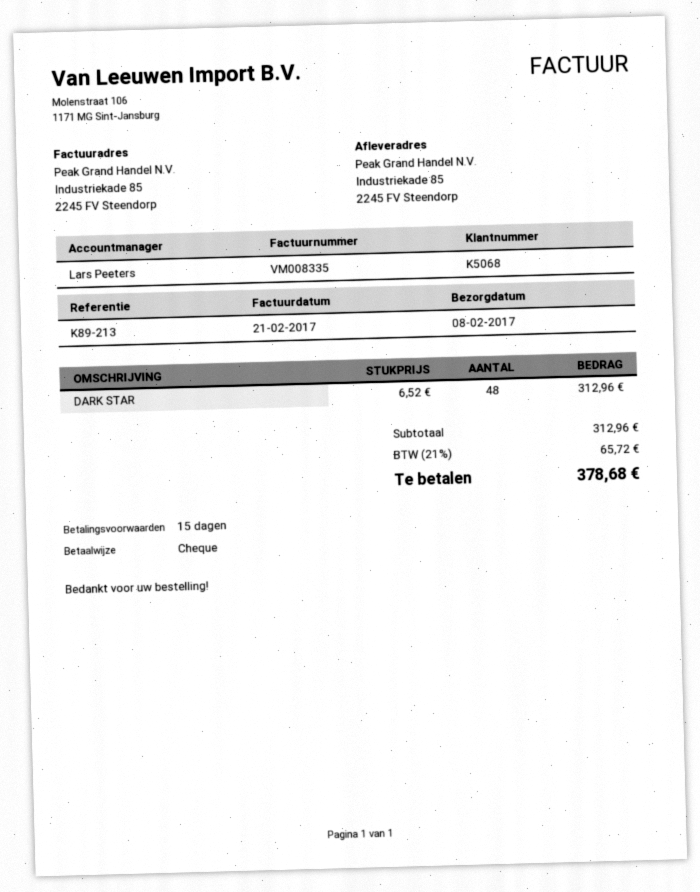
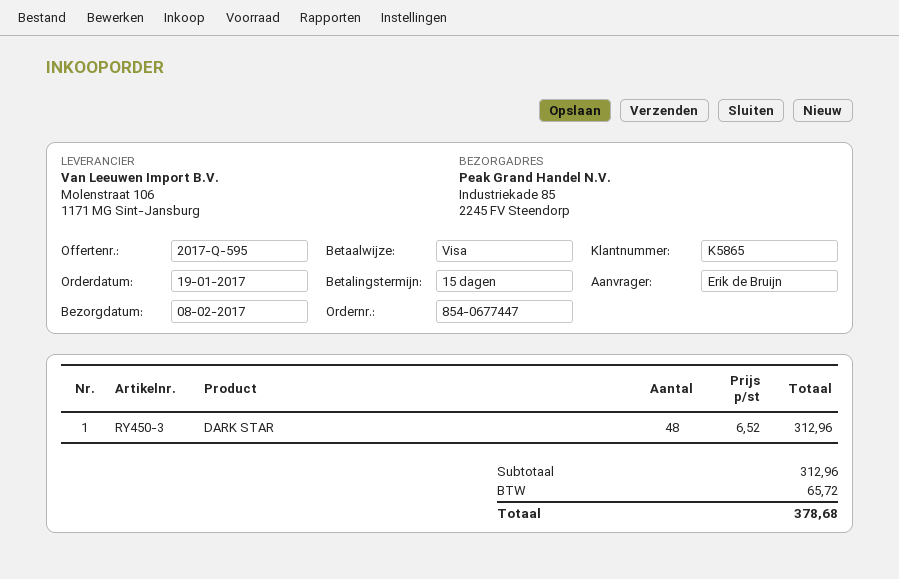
customer number: K5068 -> K5865
payment method: cheque -> Visa

